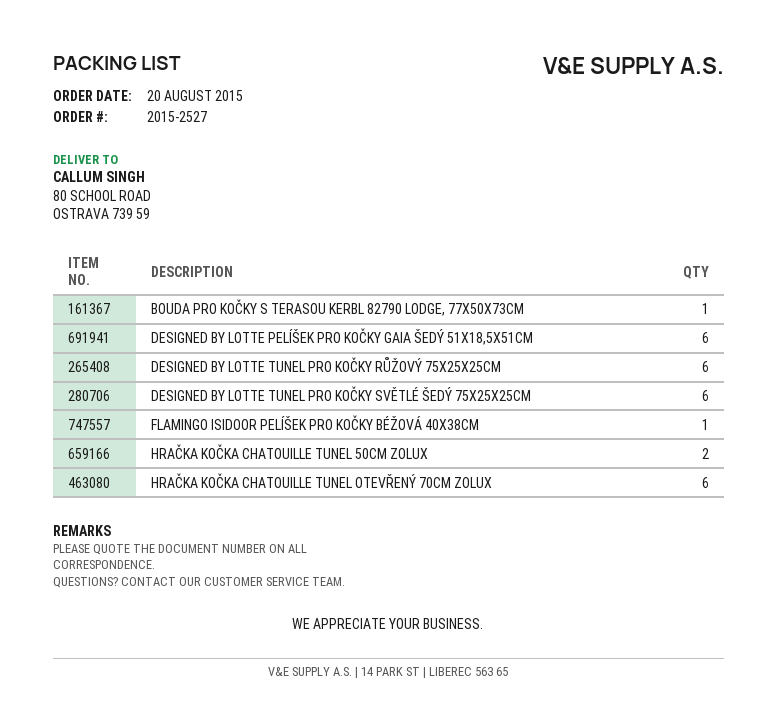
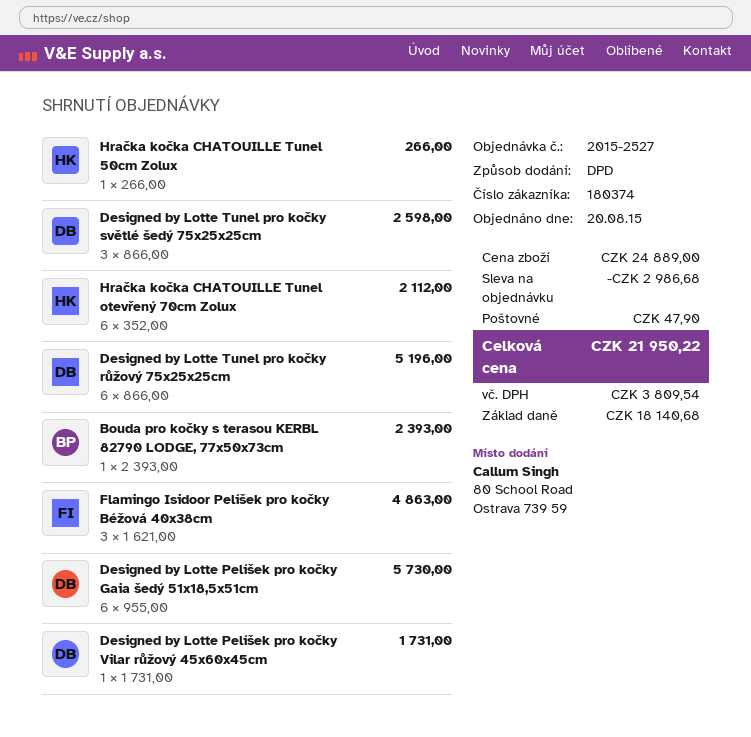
DESIGNED BY LOTTE TUNEL PRO KOČKY SVĚTLÉ ŠEDÝ 75X25X25CM: 6 -> 3
FLAMINGO ISIDOOR PELÍŠEK PRO KOČKY BÉŽOVÁ 40X38CM: 1 -> 3
HRAČKA KOČKA CHATOUILLE TUNEL 50CM ZOLUX: 2 -> 1
Designed by Lotte Pelíšek pro kočky Vilar růžový 45x60x45cm: none -> 1

